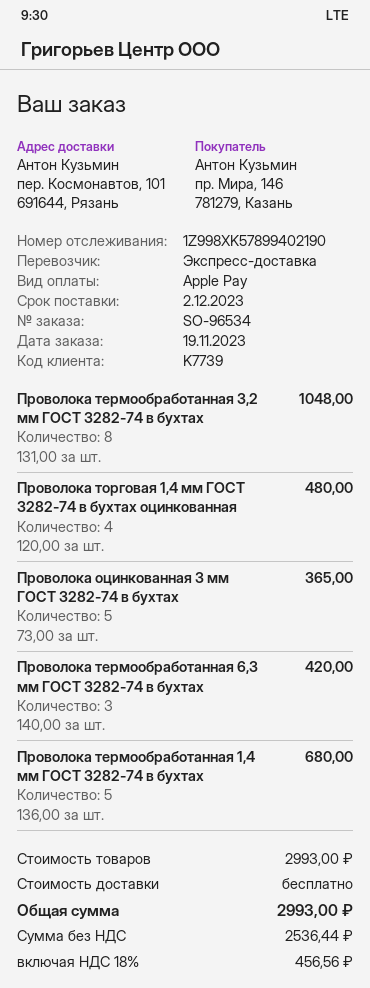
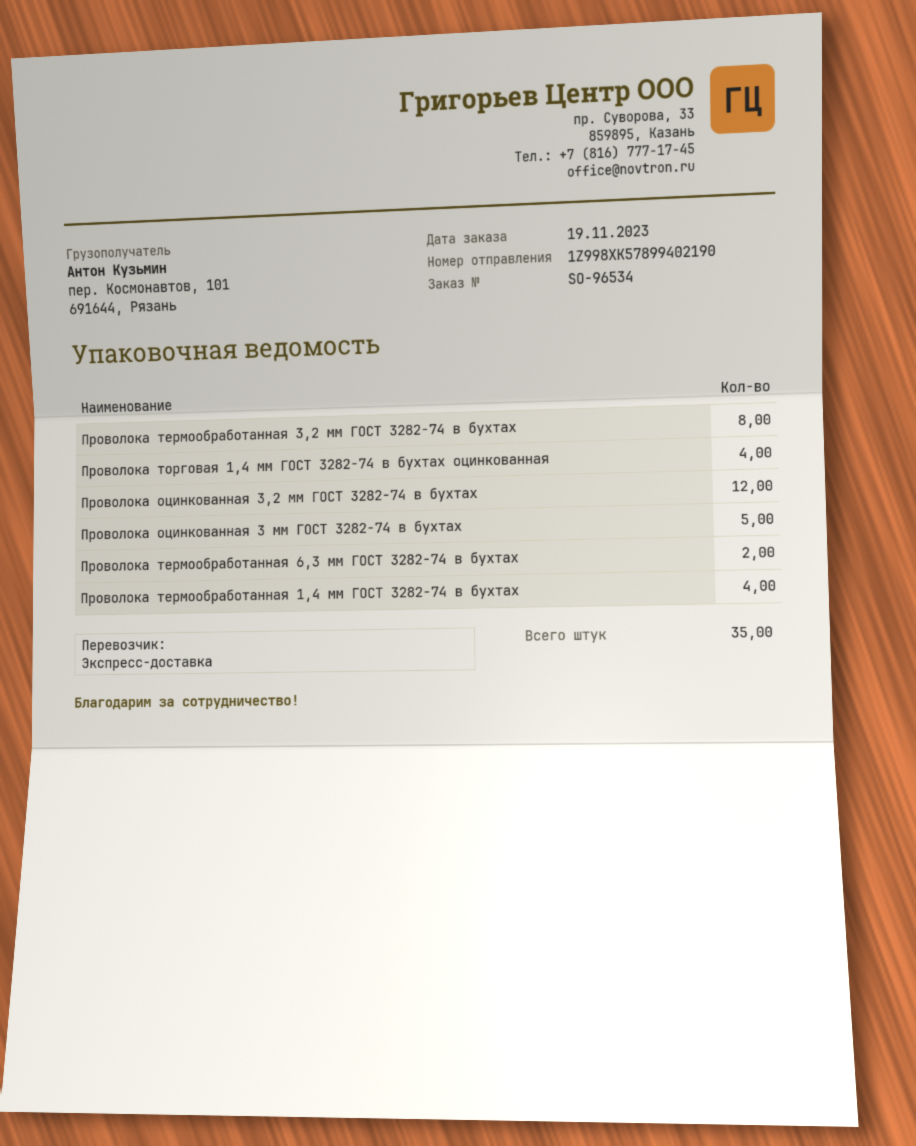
Проволока термообработанная 6,3 мм ГОСТ 3282-74 в бухтах: 3 -> 2
Проволока термообработанная 1,4 мм ГОСТ 3282-74 в бухтах: 5 -> 4
Проволока оцинкованная 3,2 мм ГОСТ 3282-74 в бухтах: none -> 12

